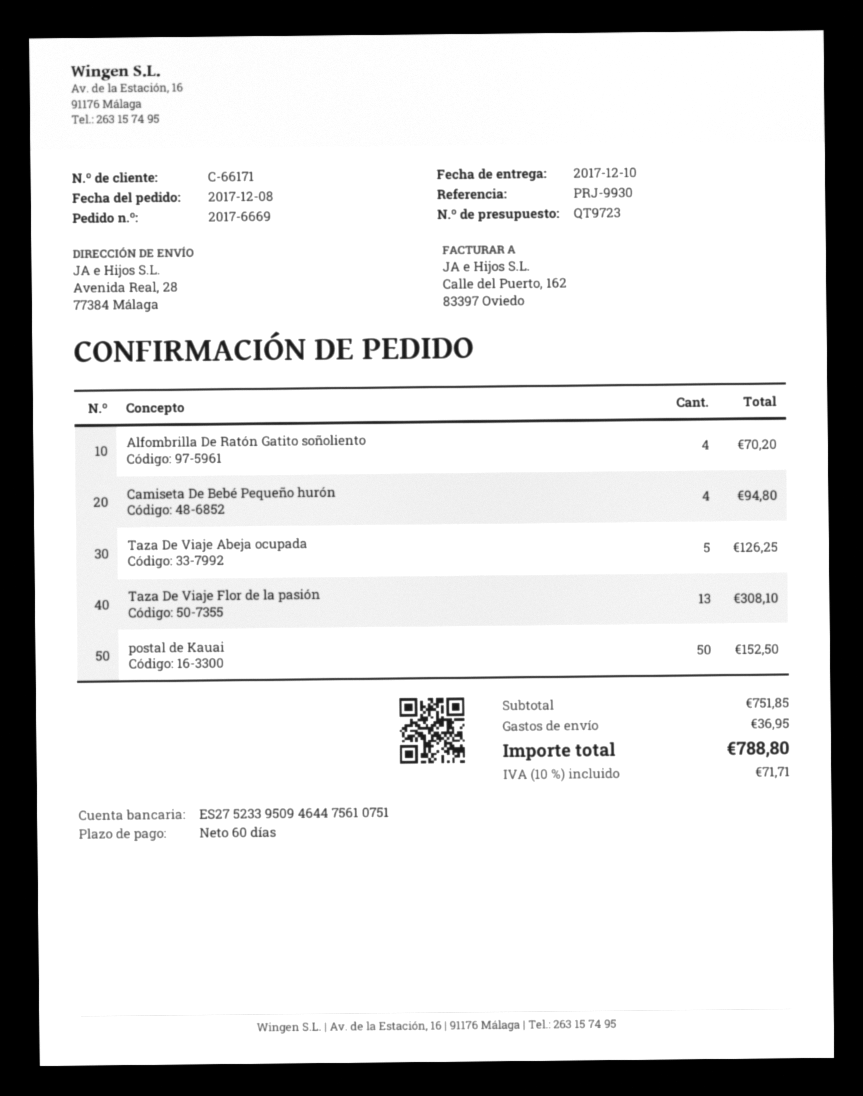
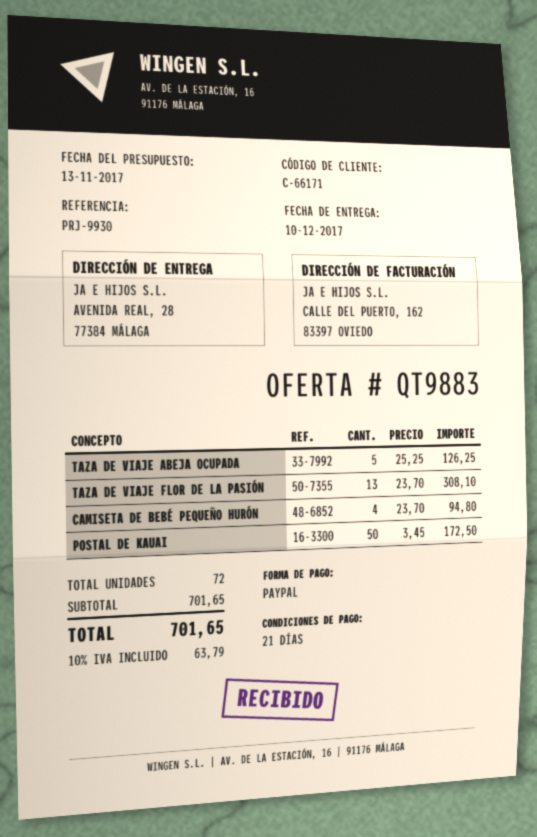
quote number: QT9723 -> QT9883
payment terms: 60 days -> 21 days
Alfombrilla De Ratón Gatito soñoliento: 4 for 70.20 -> none
postal de Kauai: 50 for 152.50 -> 50 for 172.50
subtotal: 751.85 -> 701.65
shipping: 36.95 -> none
tax: 10% = 71.71 -> 10% = 63.79
total: 788.80 -> 701.65

